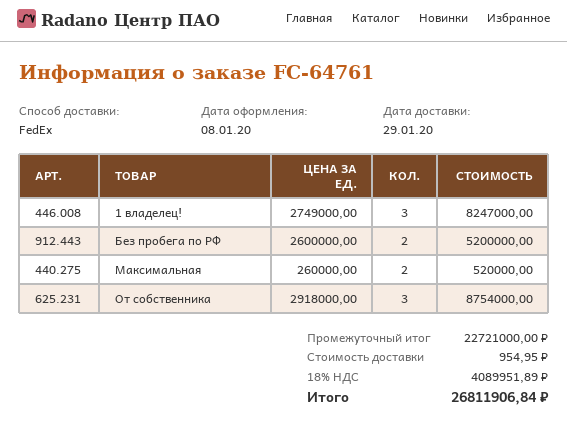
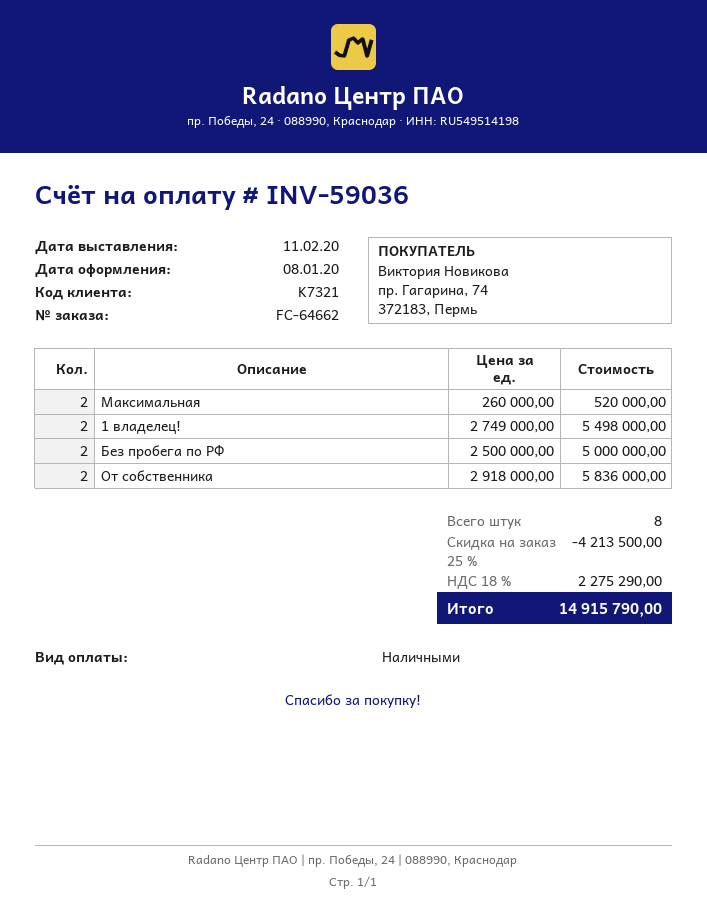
order number: FC-64761 -> FC-64662
1 владелец!: 3 x 2749000.00 = 8247000.00 -> 2 x 2749000.00 = 5498000.00
Без пробега по РФ: 2 x 2600000.00 = 5200000.00 -> 2 x 2500000.00 = 5000000.00
От собственника: 3 x 2918000.00 = 8754000.00 -> 2 x 2918000.00 = 5836000.00
discount: none -> 25% = 4213500.00
shipping: 954.95 -> none
tax: 18% = 4089951.89 -> 18% = 2275290.00
total: 26811906.84 -> 14915790.00

